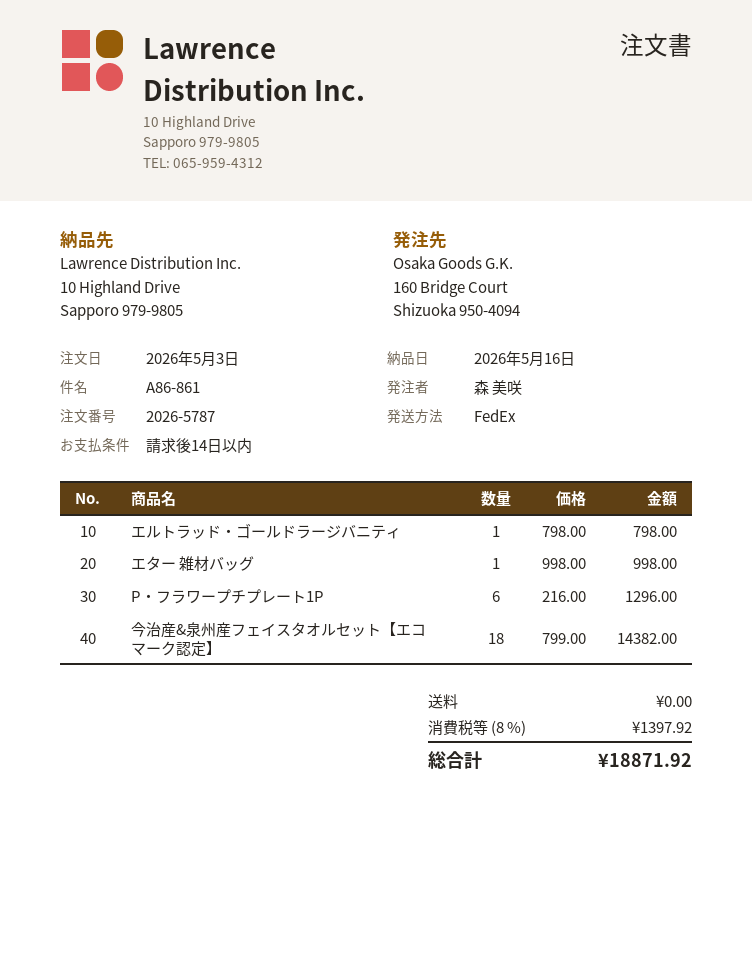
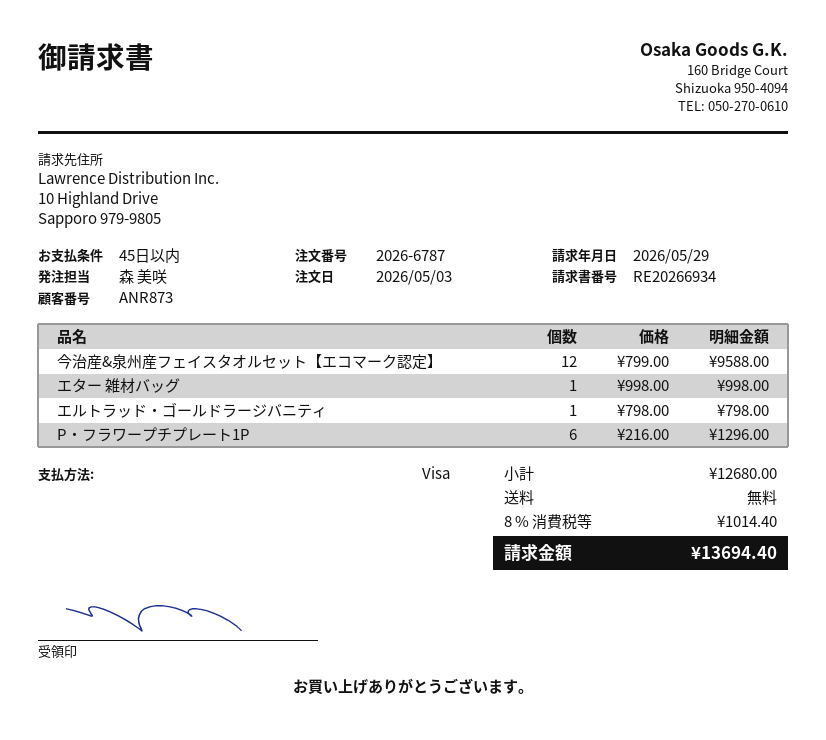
order number: 2026-5787 -> 2026-6787
payment terms: 14 days -> 45 days
今治産&泉州産フェイスタオルセット【エコマーク認定】: 18 x 799.00 = 14382.00 -> 12 x 799.00 = 9588.00
tax: 8% = 1397.92 -> 8% = 1014.40
total: 18871.92 -> 13694.40

